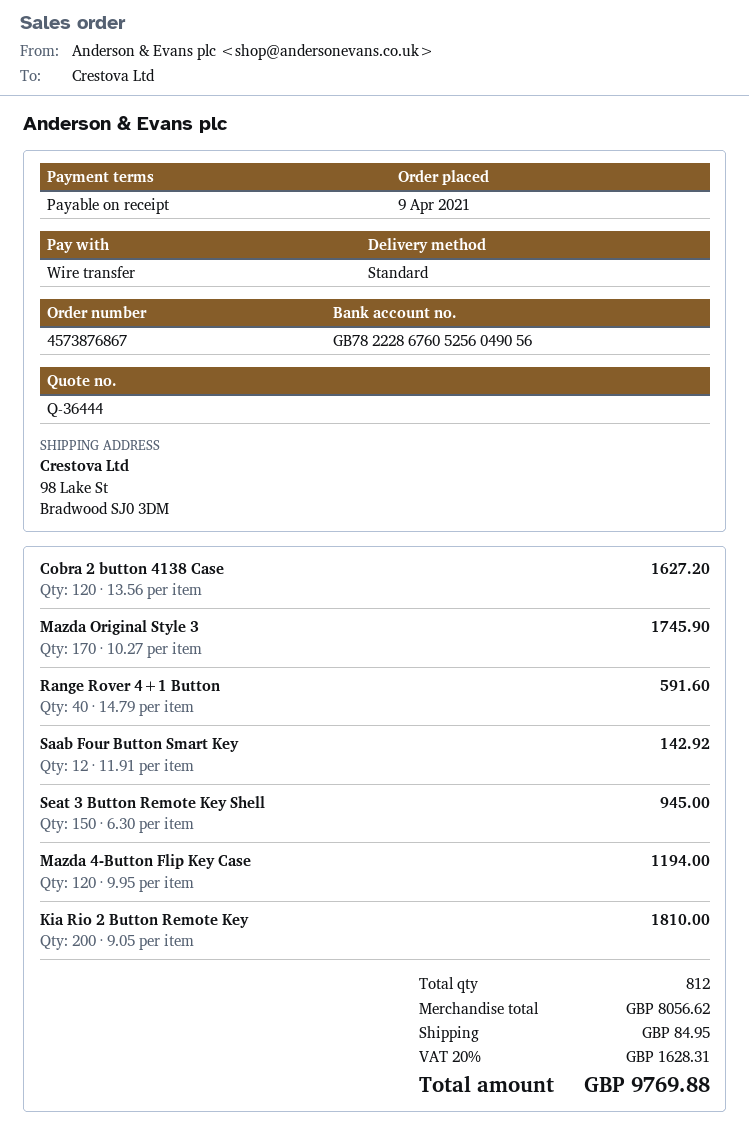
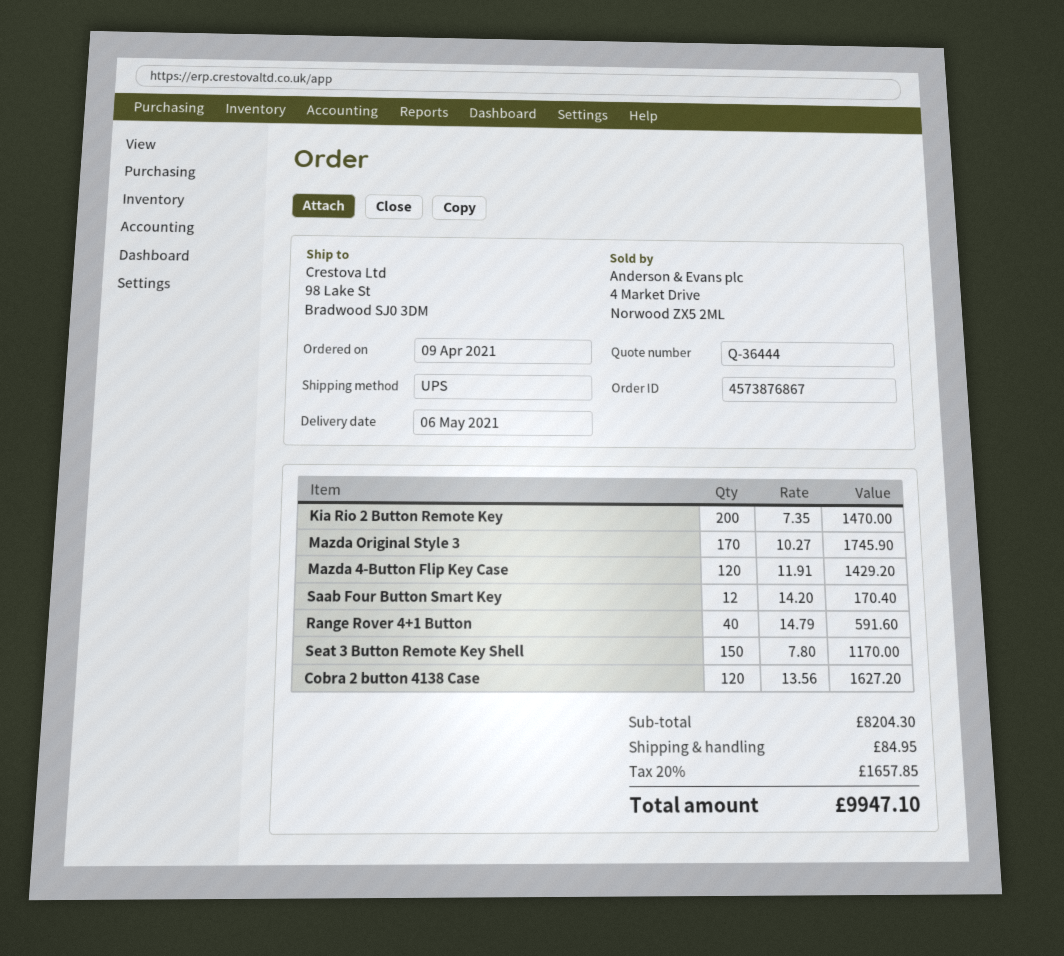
shipping method: standard -> UPS
Saab Four Button Smart Key: 12 x 11.91 = 142.92 -> 12 x 14.20 = 170.40
Seat 3 Button Remote Key Shell: 150 x 6.30 = 945.00 -> 150 x 7.80 = 1170.00
Mazda 4-Button Flip Key Case: 120 x 9.95 = 1194.00 -> 120 x 11.91 = 1429.20
Kia Rio 2 Button Remote Key: 200 x 9.05 = 1810.00 -> 200 x 7.35 = 1470.00
subtotal: 8056.62 -> 8204.30
tax: 20% = 1628.31 -> 20% = 1657.85
total: 9769.88 -> 9947.10

